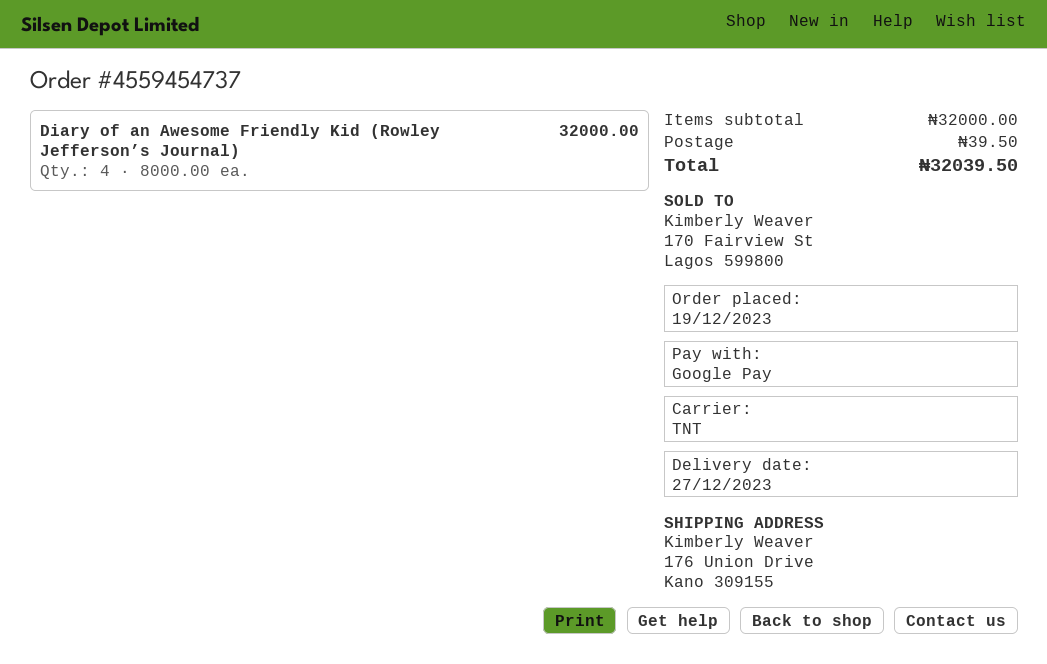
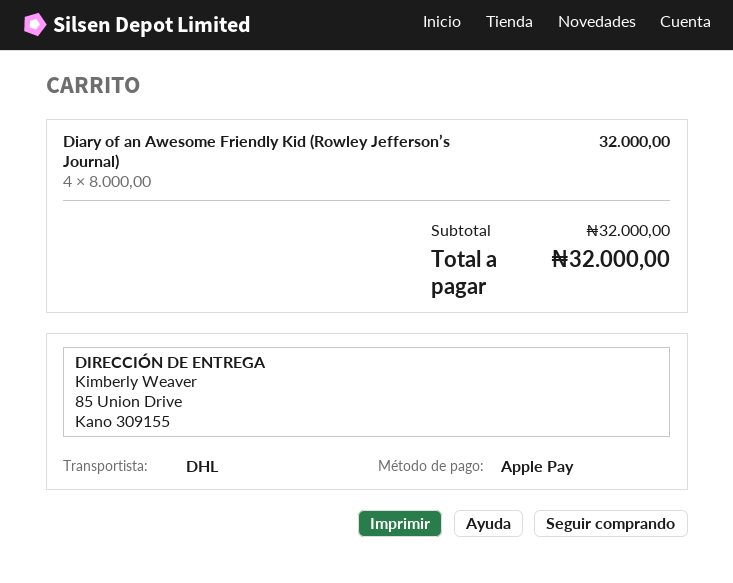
payment method: Google Pay -> Apple Pay
shipping method: TNT -> DHL
ship to: 176 Union Drive, Kano 309155 -> 85 Union Drive, Kano 309155
shipping: 39.50 -> none
total: 32039.50 -> 32000.00

